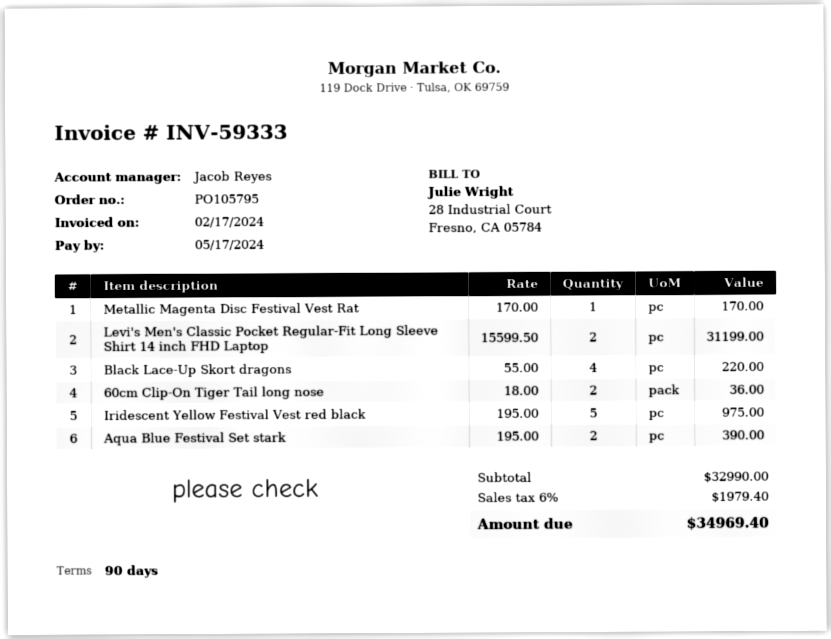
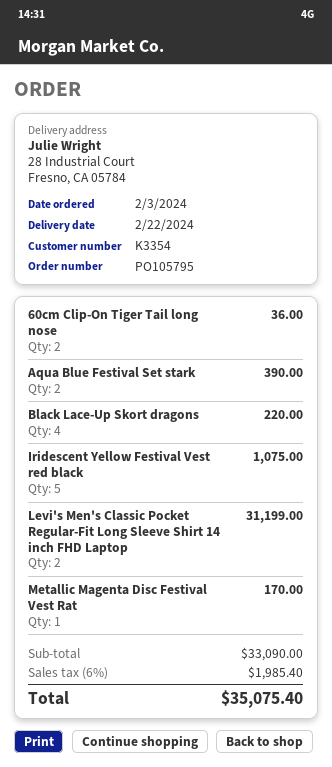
Iridescent Yellow Festival Vest red black: 5 for 975.00 -> 5 for 1075.00
subtotal: 32990.00 -> 33090.00
tax: 6% = 1979.40 -> 6% = 1985.40
total: 34969.40 -> 35075.40

